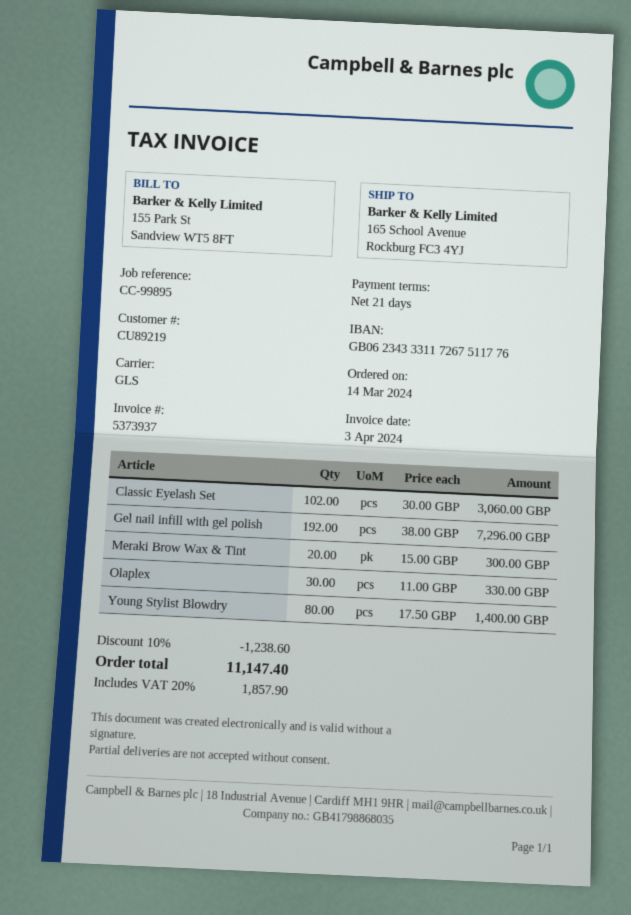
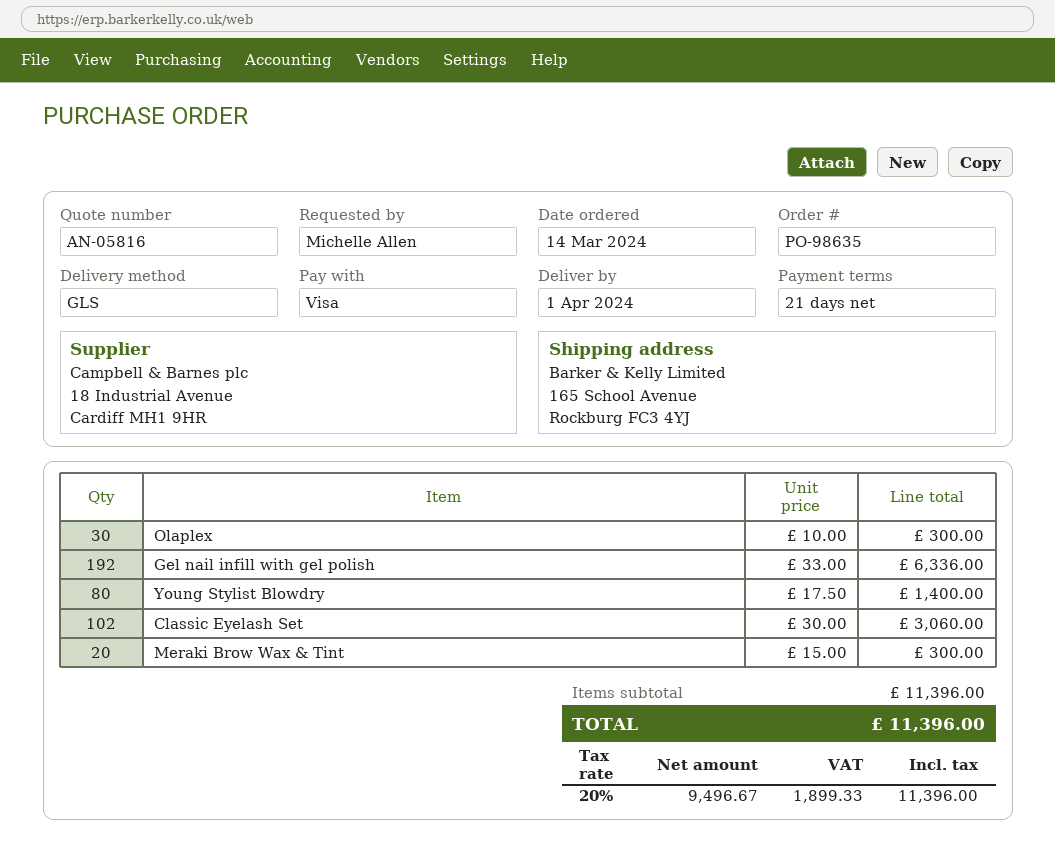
Gel nail infill with gel polish: 192 x 38.00 = 7296.00 -> 192 x 33.00 = 6336.00
Olaplex: 30 x 11.00 = 330.00 -> 30 x 10.00 = 300.00
discount: 10% = 1238.60 -> none
tax: 20% = 1857.90 -> 20% = 1899.33
total: 11147.40 -> 11396.00

